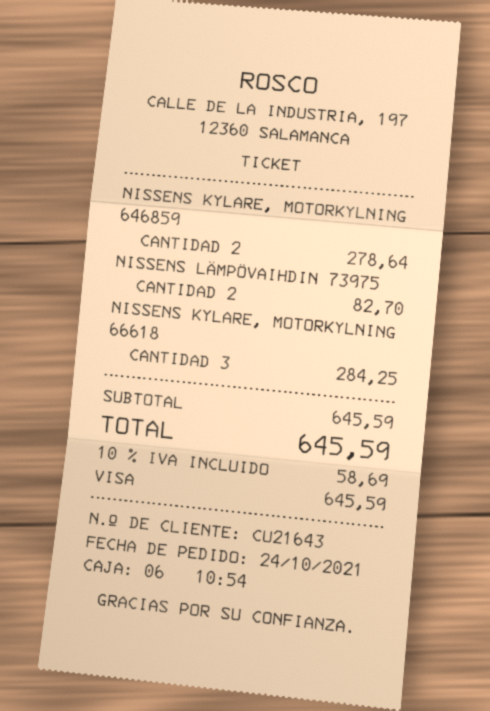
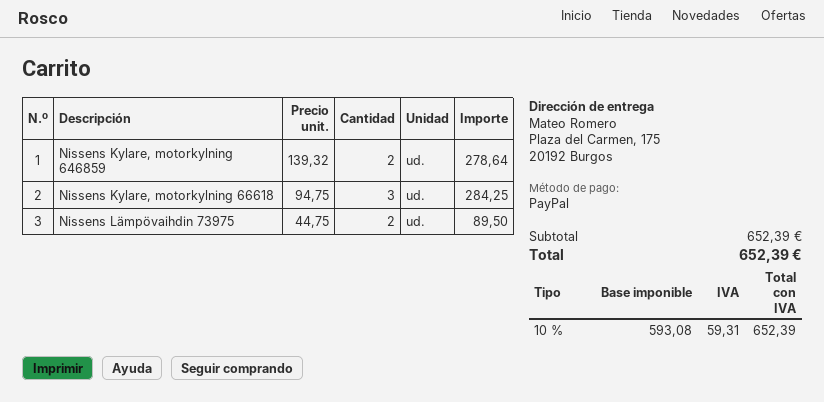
payment method: Visa -> PayPal
NISSENS LÄMPÖVAIHDIN 73975: 2 for 82.70 -> 2 for 89.50
subtotal: 645.59 -> 652.39
tax: 10% = 58.69 -> 10% = 59.31
total: 645.59 -> 652.39

